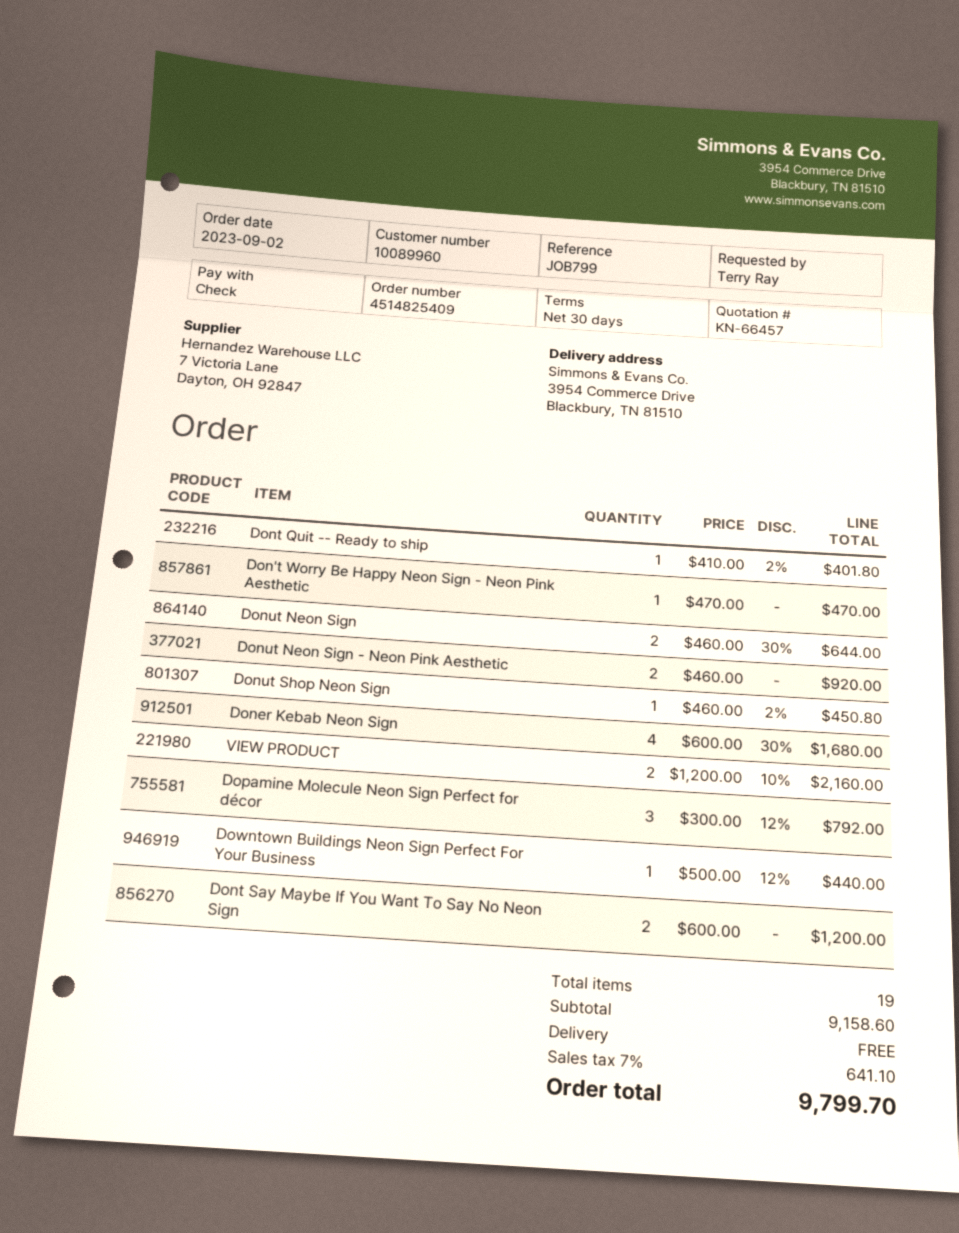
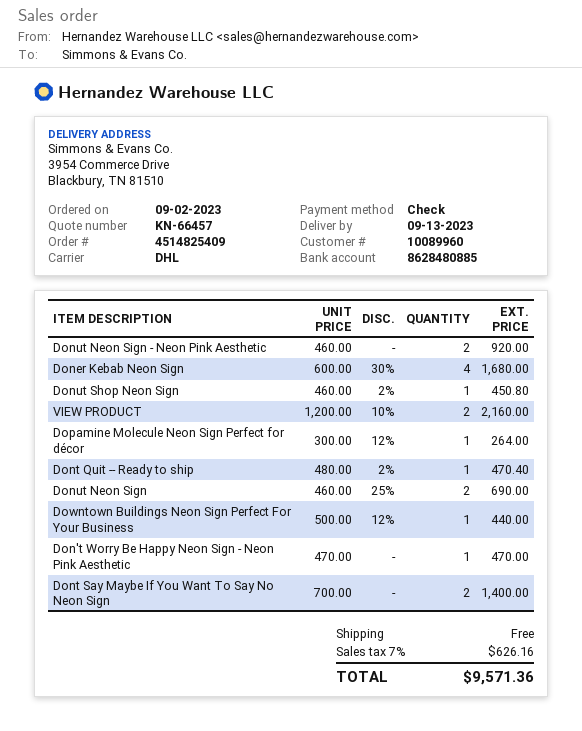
Dont Quit -- Ready to ship: 1 x 410.00 - 2% = 401.80 -> 1 x 480.00 - 2% = 470.40
Donut Neon Sign: 2 x 460.00 - 30% = 644.00 -> 2 x 460.00 - 25% = 690.00
Dopamine Molecule Neon Sign Perfect for décor: 3 x 300.00 - 12% = 792.00 -> 1 x 300.00 - 12% = 264.00
Dont Say Maybe If You Want To Say No Neon Sign: 2 x 600.00 = 1200.00 -> 2 x 700.00 = 1400.00
tax: 7% = 641.10 -> 7% = 626.16
total: 9799.70 -> 9571.36

